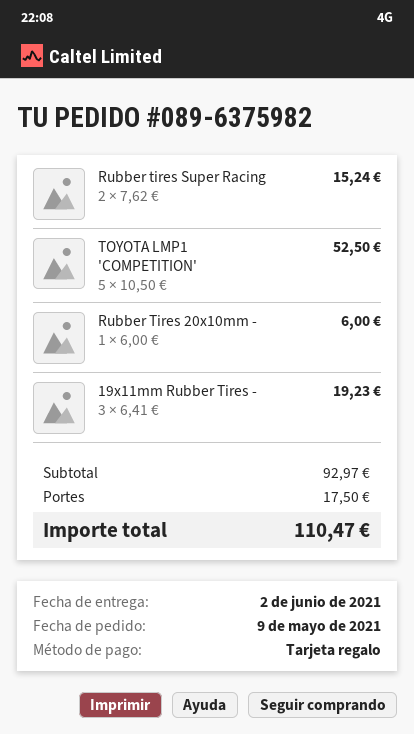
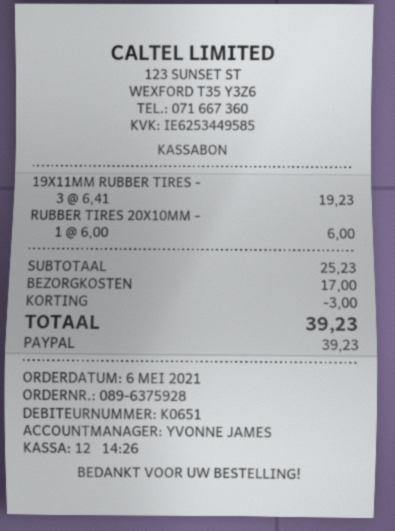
order number: 089-6375982 -> 089-6375928
order date: 2021-05-09 -> 2021-05-06
payment method: gift card -> PayPal
Rubber tires Super Racing: 2 x 7.62 = 15.24 -> none
TOYOTA LMP1 'COMPETITION': 5 x 10.50 = 52.50 -> none
subtotal: 92.97 -> 25.23
discount: none -> 3.00
shipping: 17.50 -> 17.00
total: 110.47 -> 39.23

